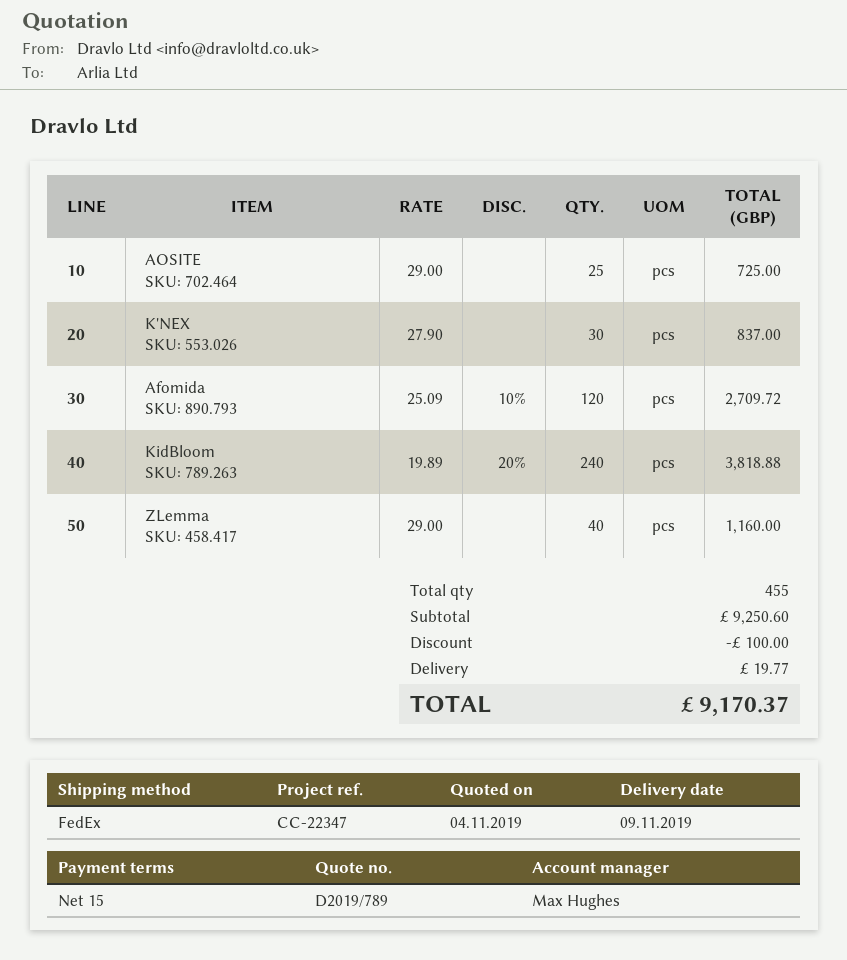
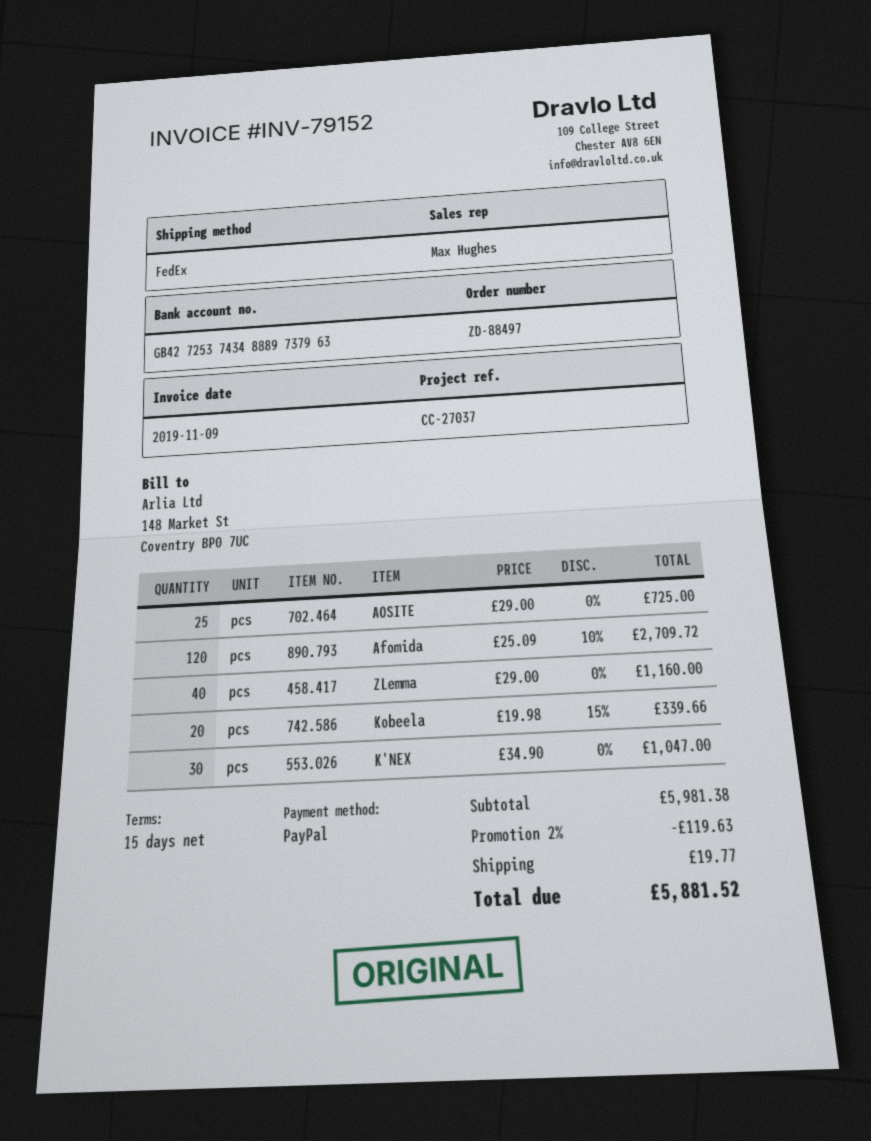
reference: CC-22347 -> CC-27037
K'NEX: 30 x 27.90 = 837.00 -> 30 x 34.90 = 1047.00
KidBloom: 240 x 19.89 - 20% = 3818.88 -> none
Kobeela: none -> 20 x 19.98 - 15% = 339.66
subtotal: 9250.60 -> 5981.38
discount: 100.00 -> 119.63
total: 9170.37 -> 5881.52

